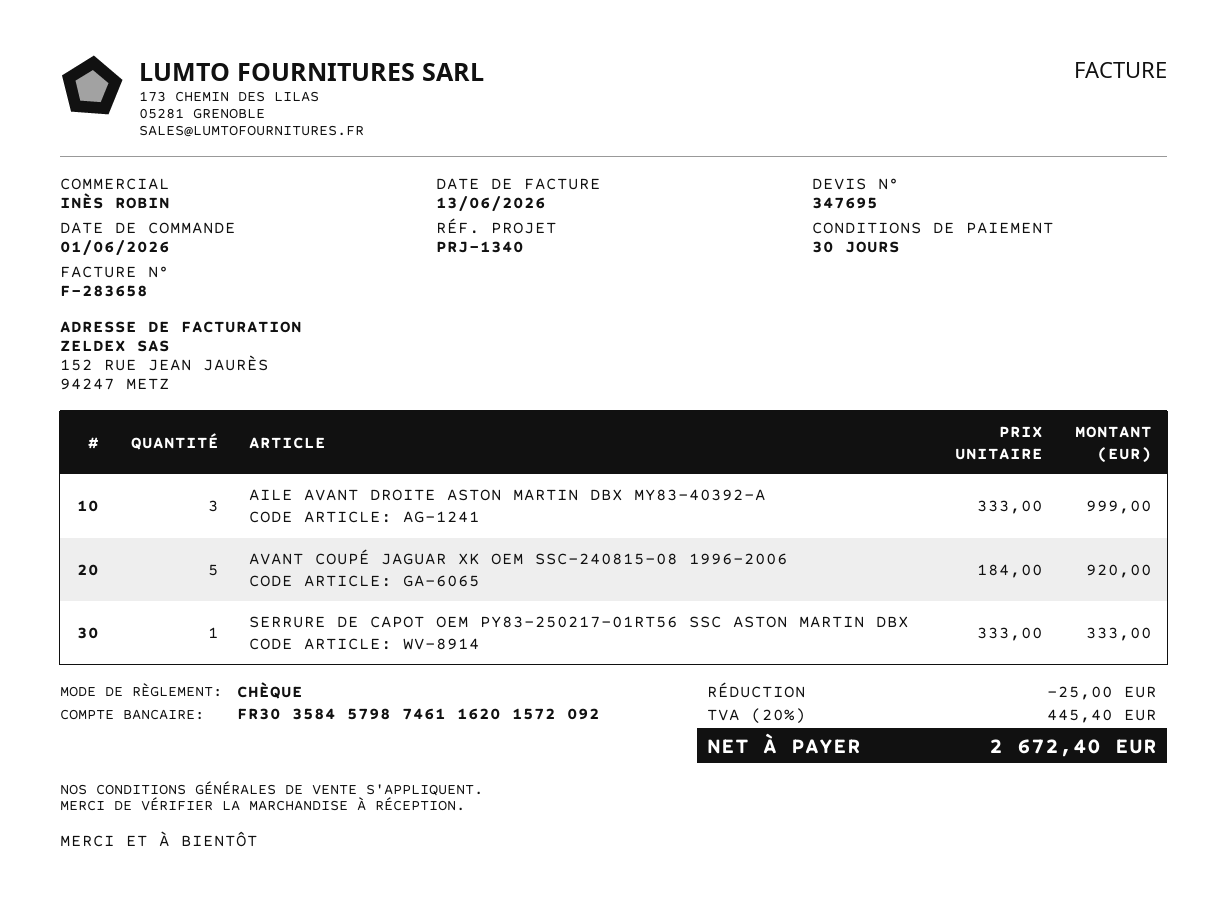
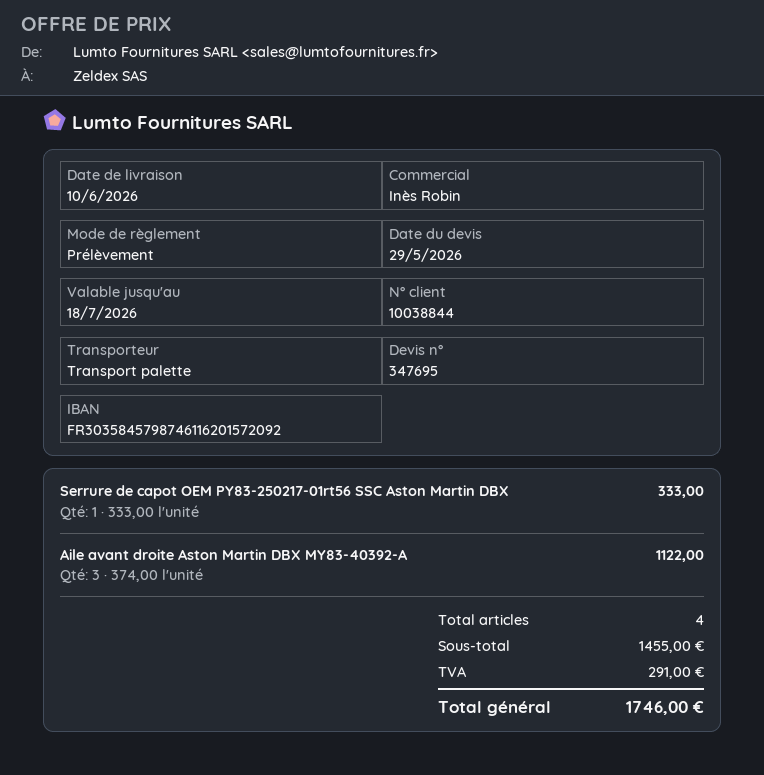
payment method: cheque -> direct debit
AILE AVANT DROITE ASTON MARTIN DBX MY83-40392-A: 3 x 333.00 = 999.00 -> 3 x 374.00 = 1122.00
AVANT COUPÉ JAGUAR XK OEM SSC-240815-08 1996-2006: 5 x 184.00 = 920.00 -> none
discount: 25.00 -> none
tax: 445.40 -> 291.00
total: 2672.40 -> 1746.00

